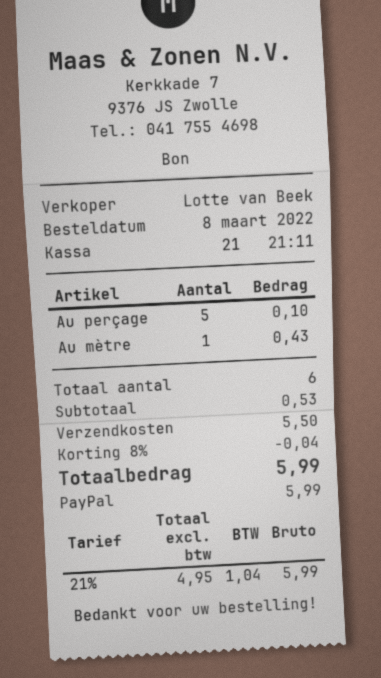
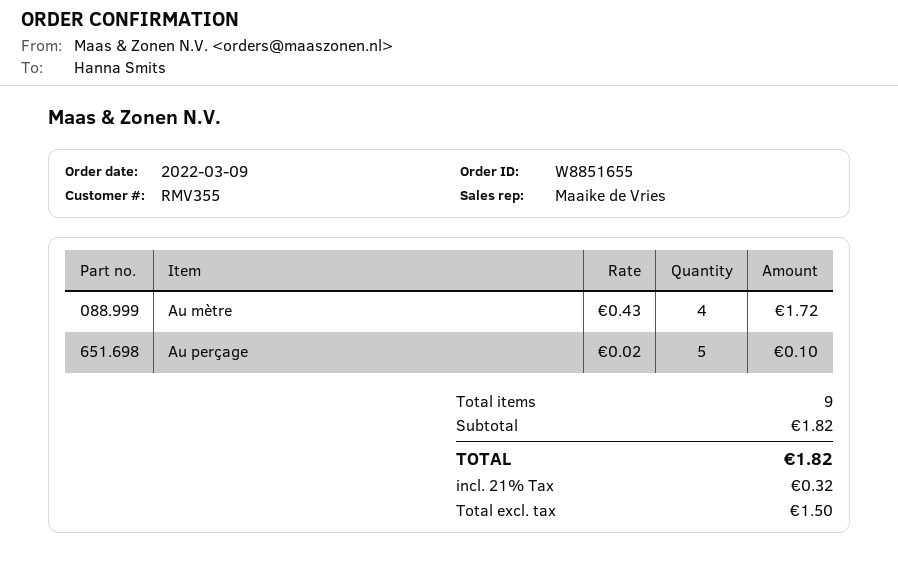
order date: 2022-03-08 -> 2022-03-09
sales rep: Lotte van Beek -> Maaike de Vries
Au mètre: 1 for 0.43 -> 4 for 1.72
total quantity: 6 -> 9
subtotal: 0.53 -> 1.82
discount: 8% = 0.04 -> none
shipping: 5.50 -> none
net: 4.95 -> 1.50
tax: 21% = 1.04 -> 21% = 0.32
total: 5.99 -> 1.82

